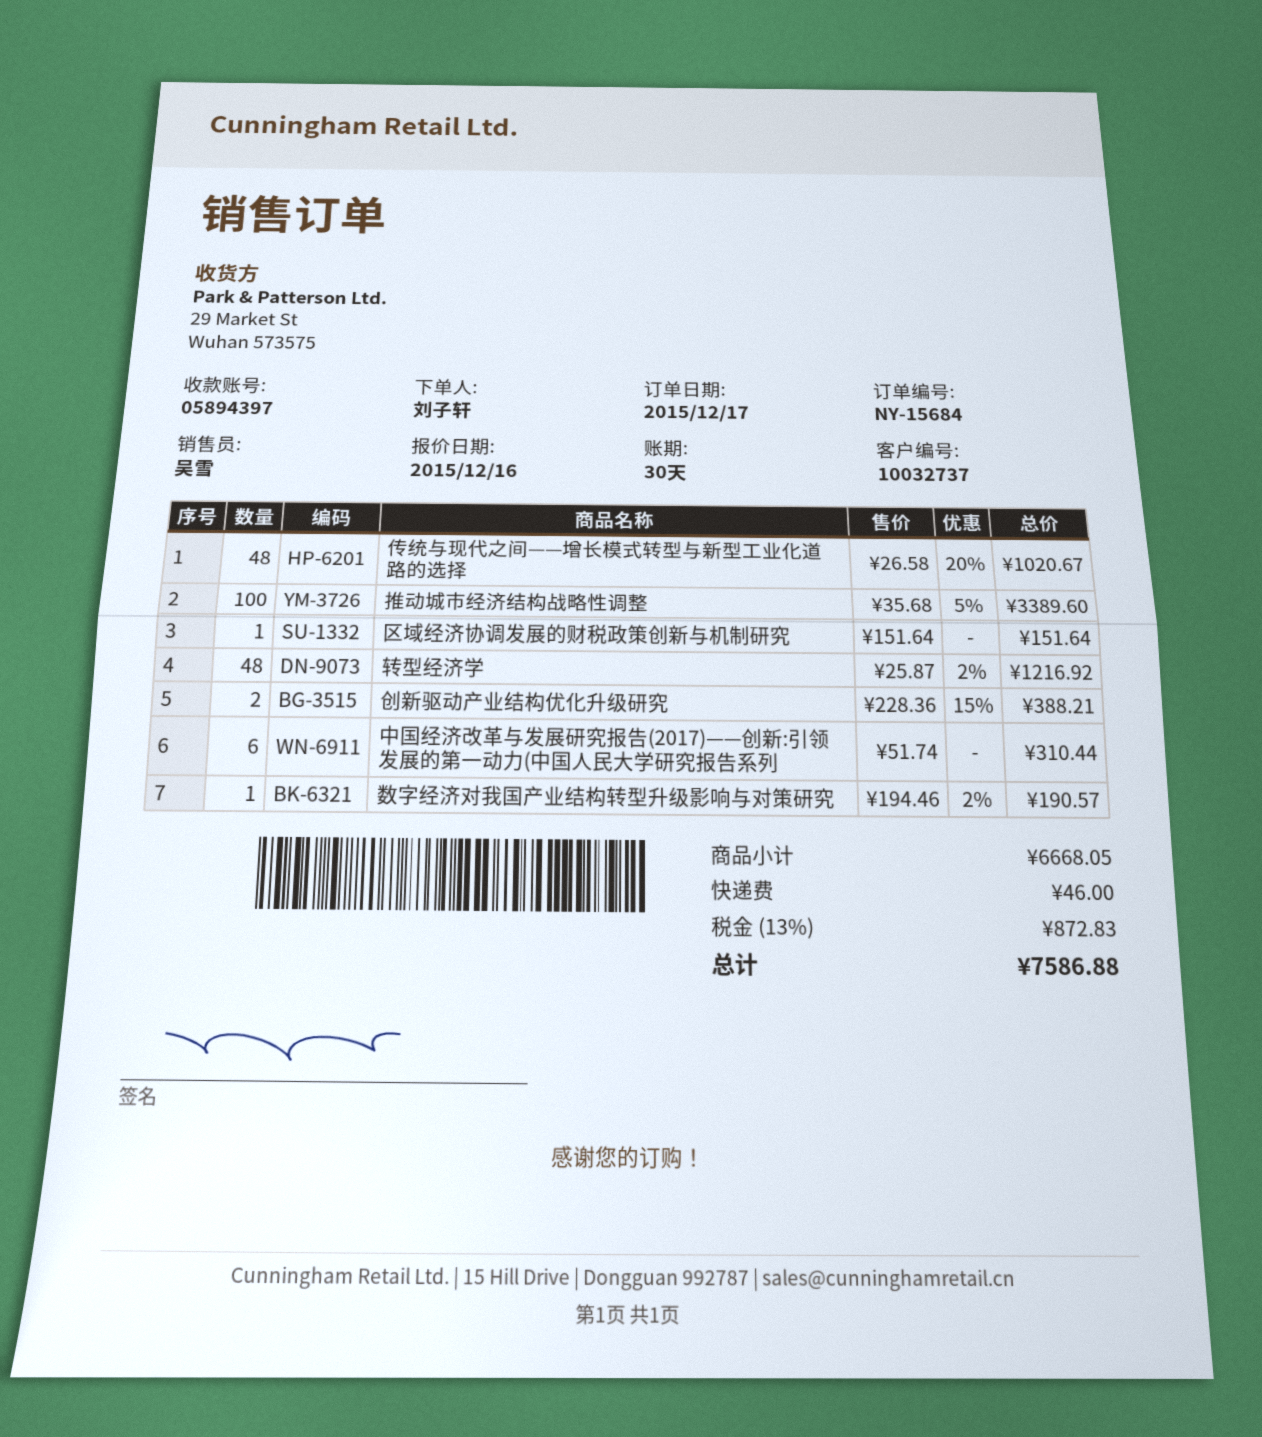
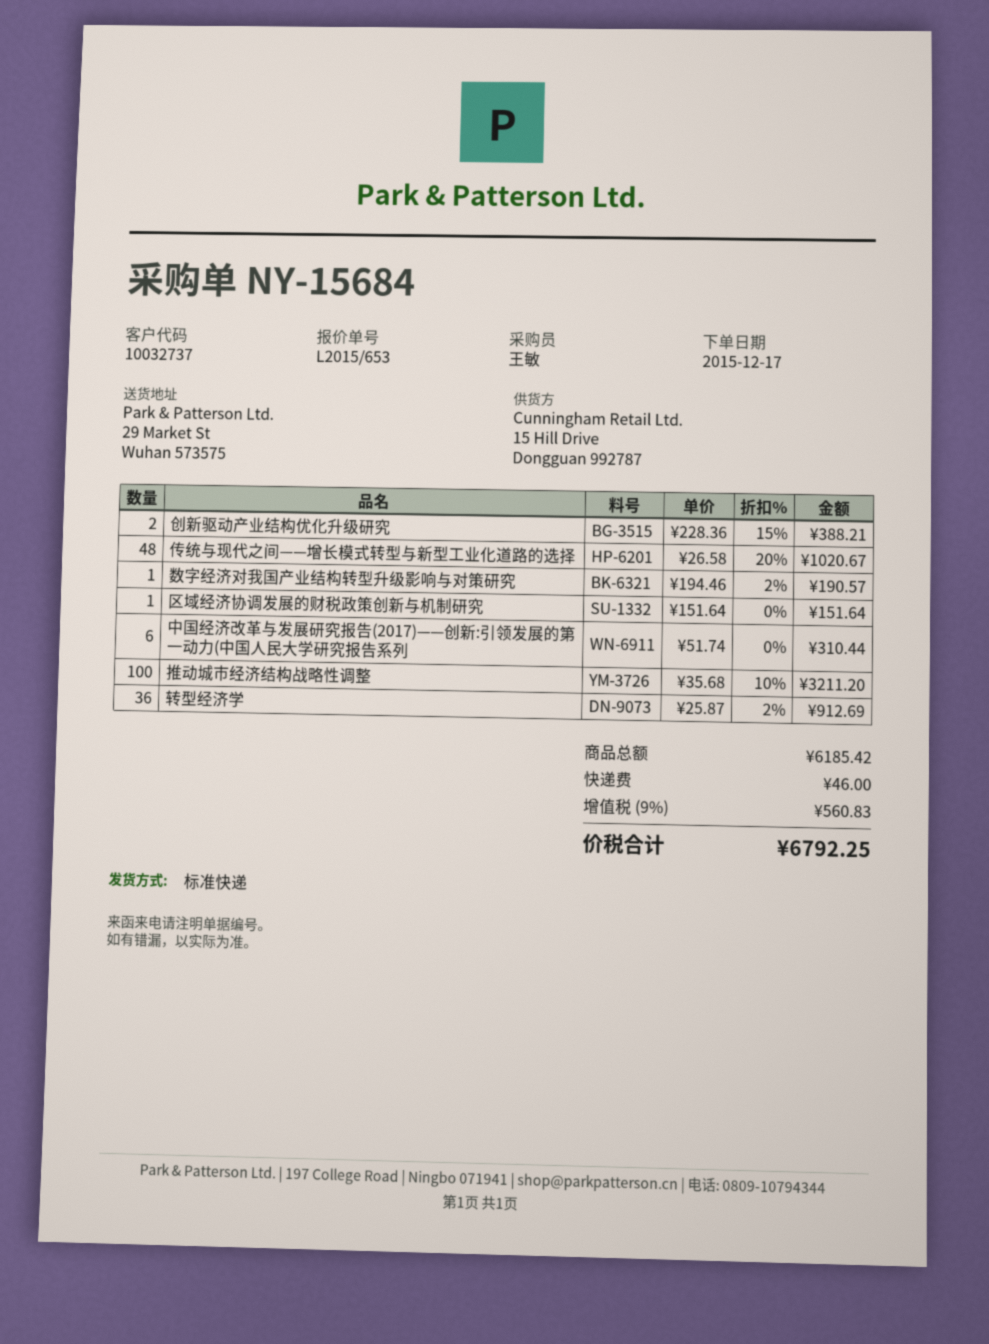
ordered by: 刘子轩 -> 王敏
推动城市经济结构战略性调整: 100 x 35.68 - 5% = 3389.60 -> 100 x 35.68 - 10% = 3211.20
转型经济学: 48 x 25.87 - 2% = 1216.92 -> 36 x 25.87 - 2% = 912.69
subtotal: 6668.05 -> 6185.42
tax: 13% = 872.83 -> 9% = 560.83
total: 7586.88 -> 6792.25

